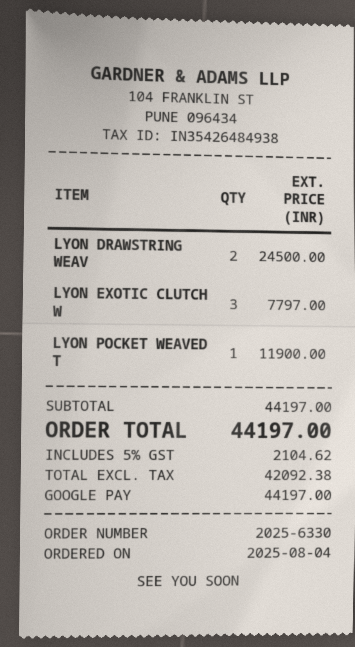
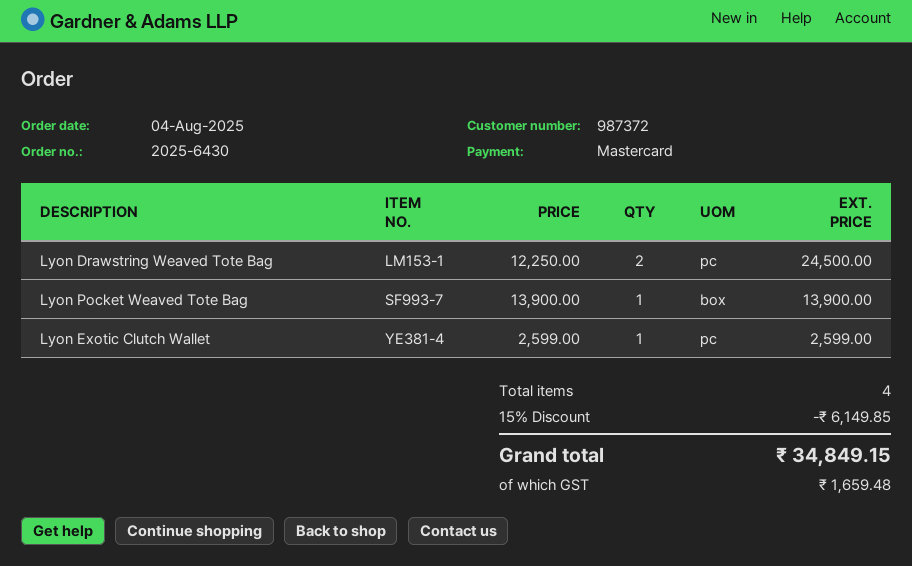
order number: 2025-6330 -> 2025-6430
payment method: Google Pay -> Mastercard
LYON EXOTIC CLUTCH W: 3 for 7797.00 -> 1 for 2599.00
LYON POCKET WEAVED T: 1 for 11900.00 -> 1 for 13900.00
discount: none -> 15% = 6149.85
tax: 2104.62 -> 1659.48
total: 44197.00 -> 34849.15

